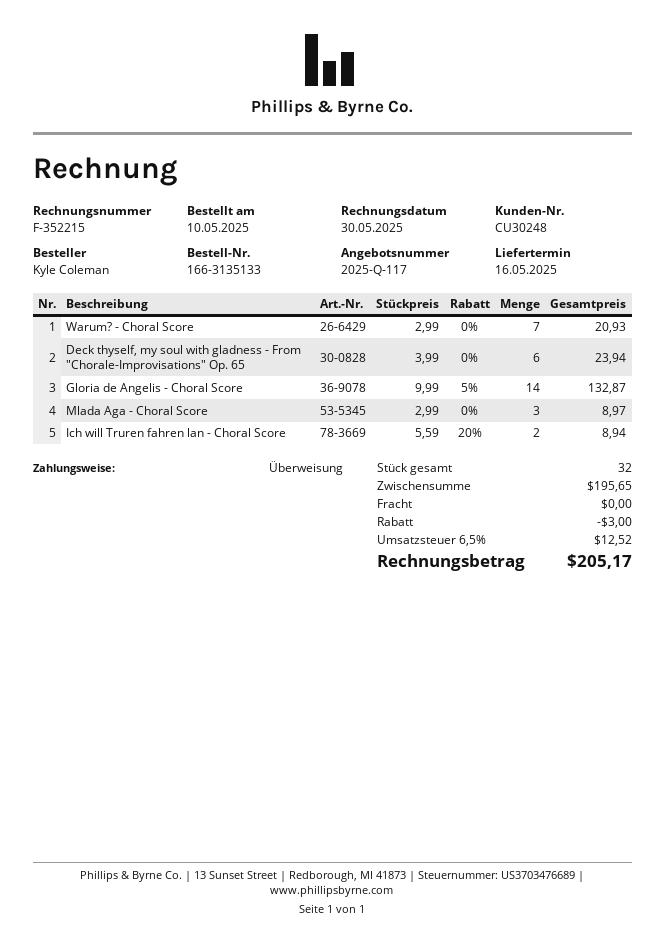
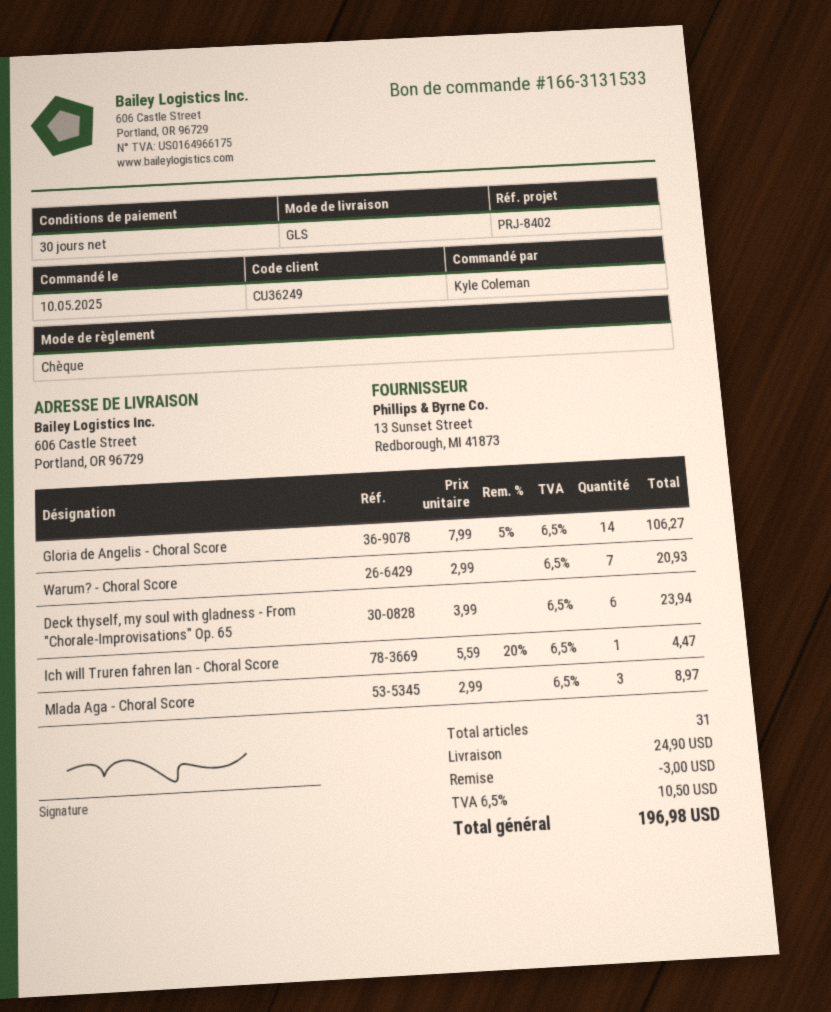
order number: 166-3135133 -> 166-3131533
customer number: CU30248 -> CU36249
payment method: bank transfer -> cheque
Gloria de Angelis - Choral Score: 14 x 9.99 - 5% = 132.87 -> 14 x 7.99 - 5% = 106.27
Ich will Truren fahren lan - Choral Score: 2 x 5.59 - 20% = 8.94 -> 1 x 5.59 - 20% = 4.47
total quantity: 32 -> 31
shipping: 0.00 -> 24.90
tax: 6.5% = 12.52 -> 6.5% = 10.50
total: 205.17 -> 196.98

